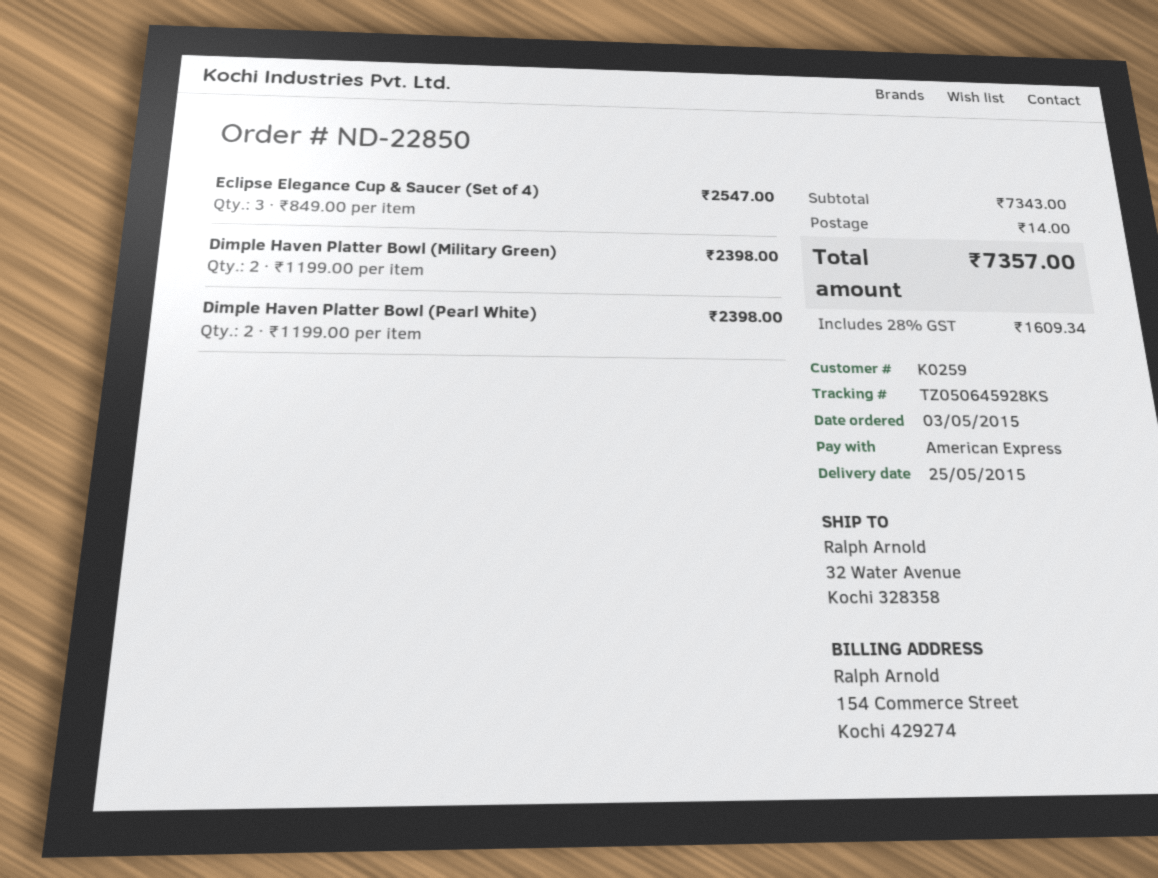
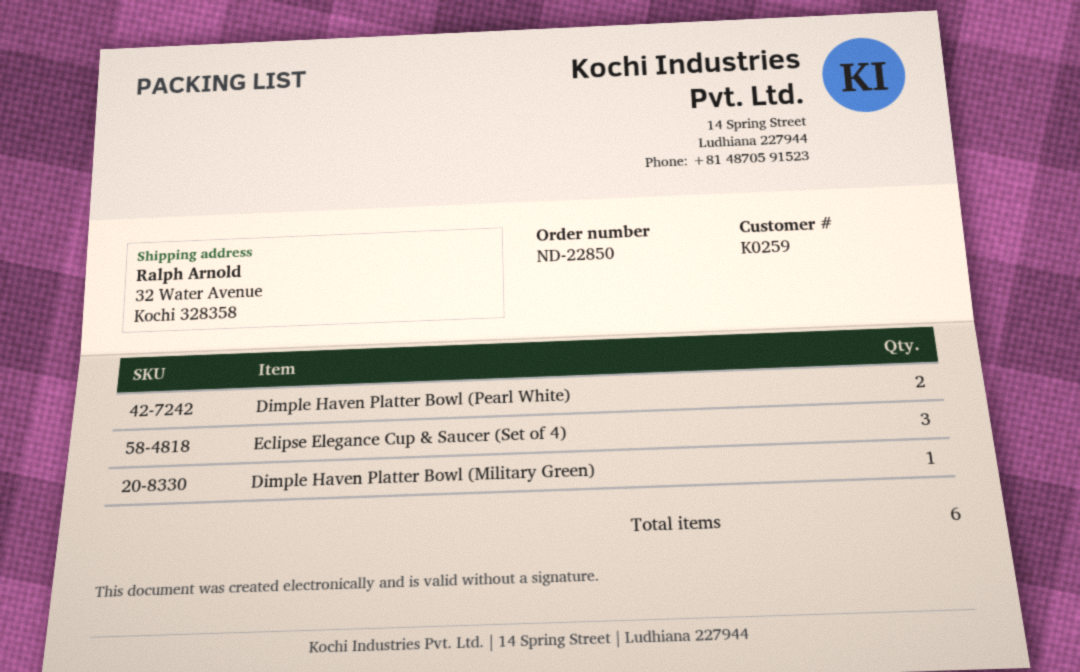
Dimple Haven Platter Bowl (Military Green): 2 -> 1

